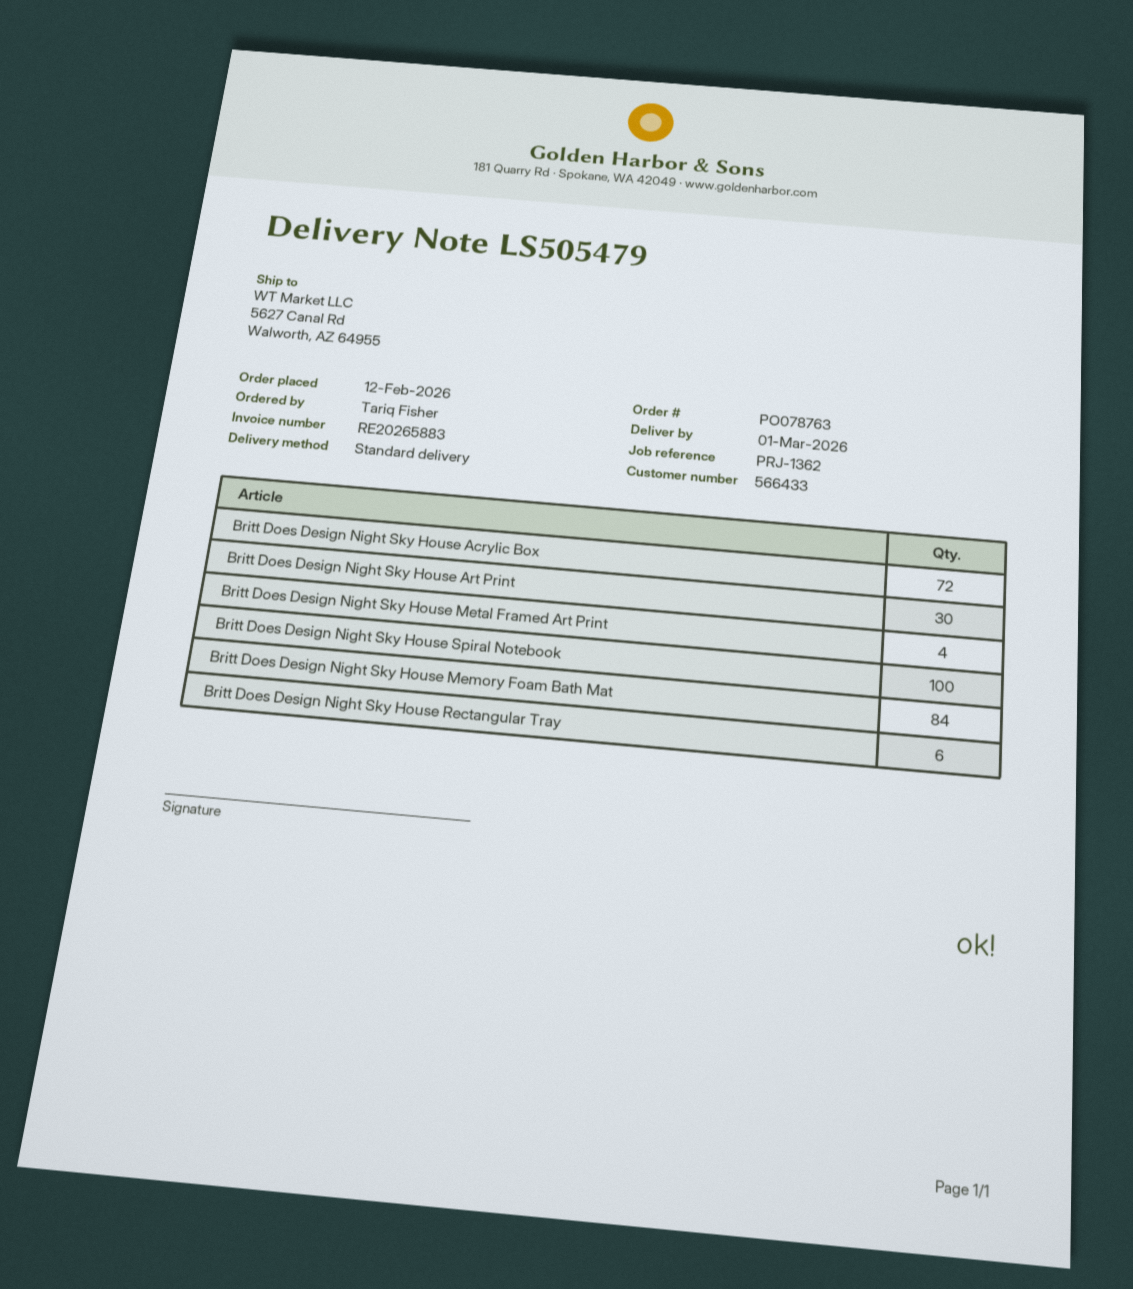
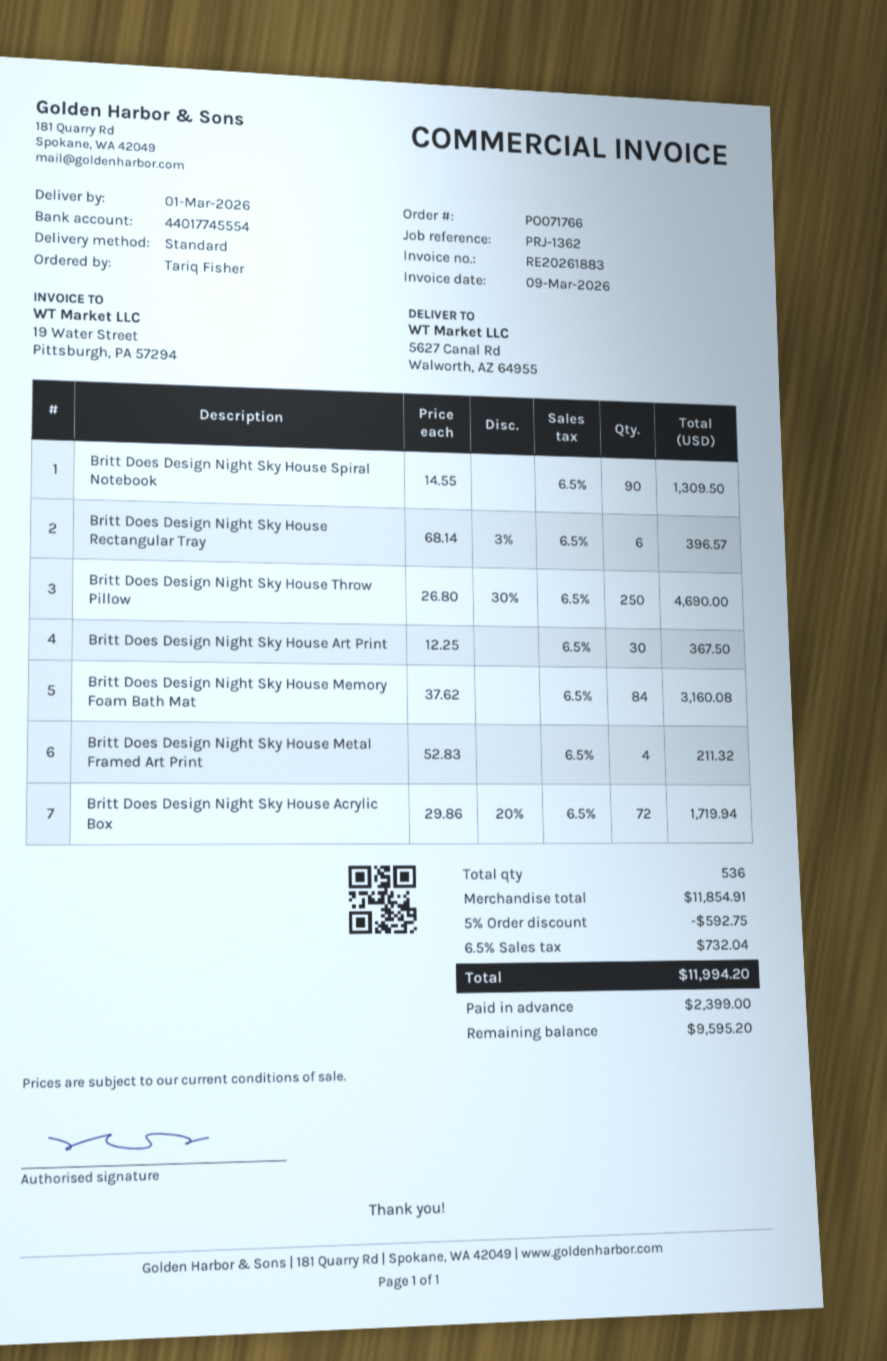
order number: PO078763 -> PO071766
invoice number: RE20265883 -> RE20261883
Britt Does Design Night Sky House Spiral Notebook: 100 -> 90
Britt Does Design Night Sky House Throw Pillow: none -> 250

